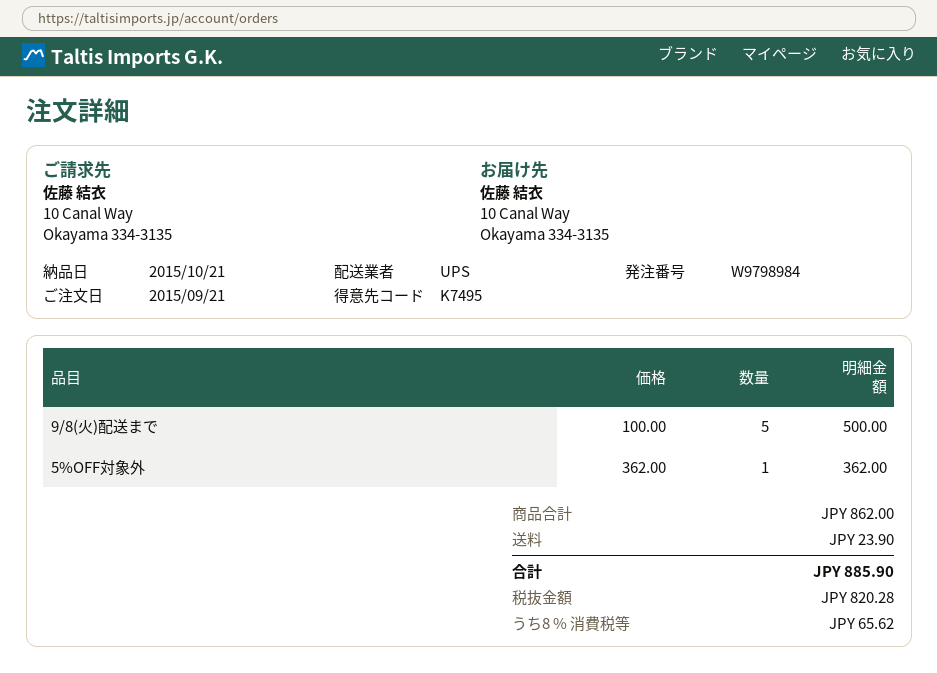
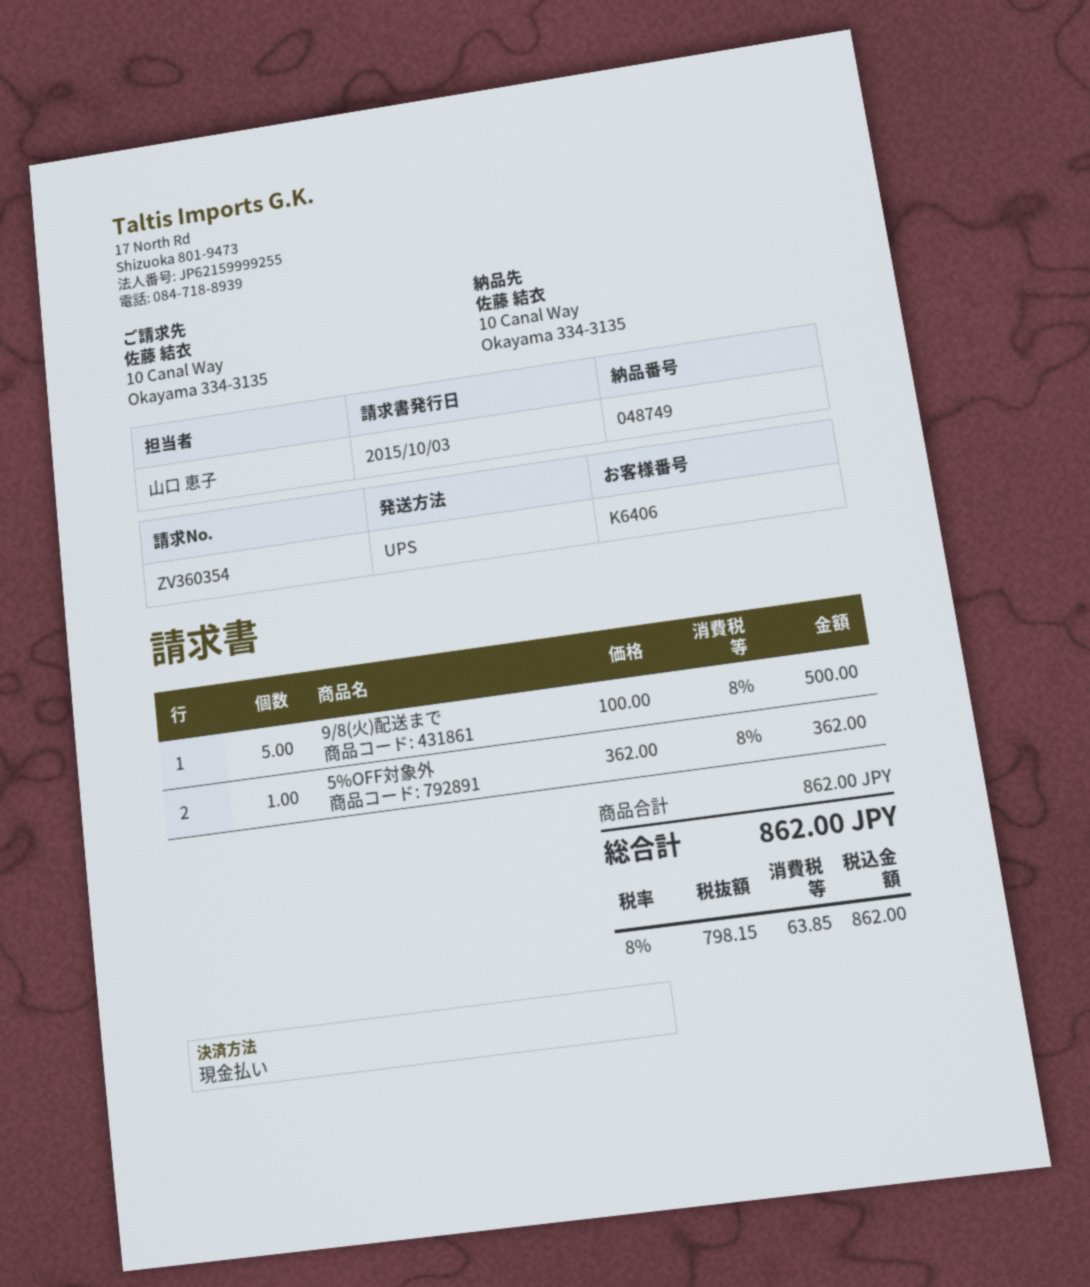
customer number: K7495 -> K6406
shipping: 23.90 -> none
net: 820.28 -> 798.15
tax: 8% = 65.62 -> 8% = 63.85
total: 885.90 -> 862.00

